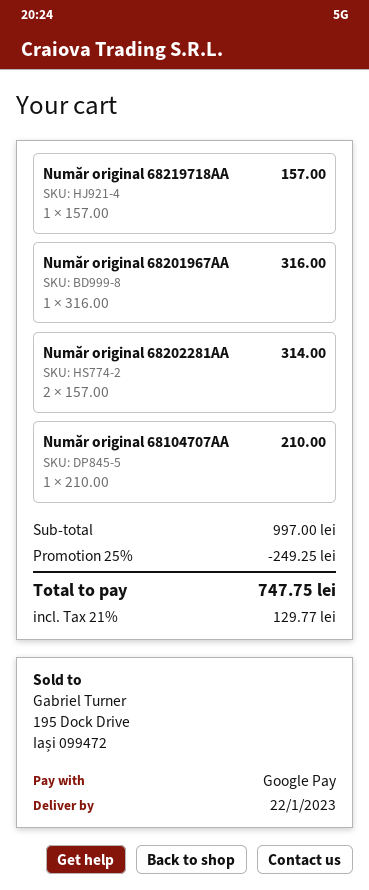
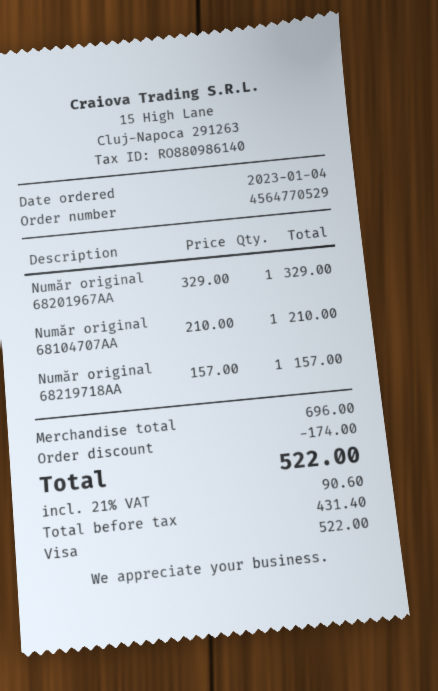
payment method: Google Pay -> Visa
Număr original 68201967AA: 1 x 316.00 = 316.00 -> 1 x 329.00 = 329.00
Număr original 68202281AA: 2 x 157.00 = 314.00 -> none
subtotal: 997.00 -> 696.00
discount: 249.25 -> 174.00
tax: 21% = 129.77 -> 21% = 90.60
total: 747.75 -> 522.00

